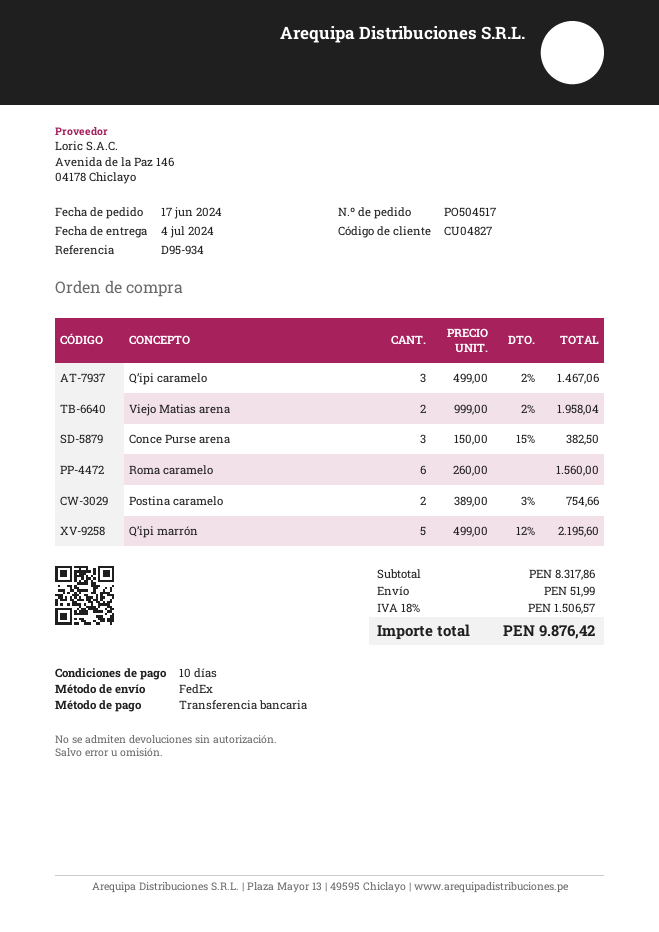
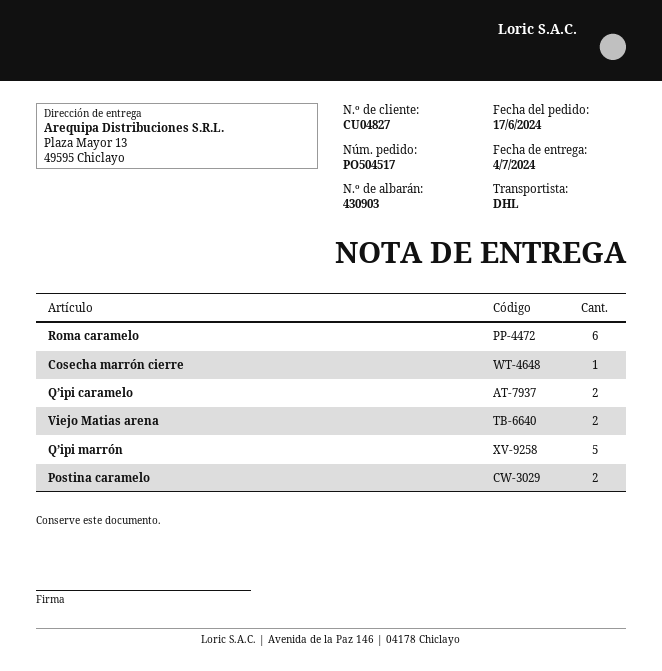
shipping method: FedEx -> DHL
Q’ipi caramelo: 3 -> 2
Conce Purse arena: 3 -> none
Cosecha marrón cierre: none -> 1

